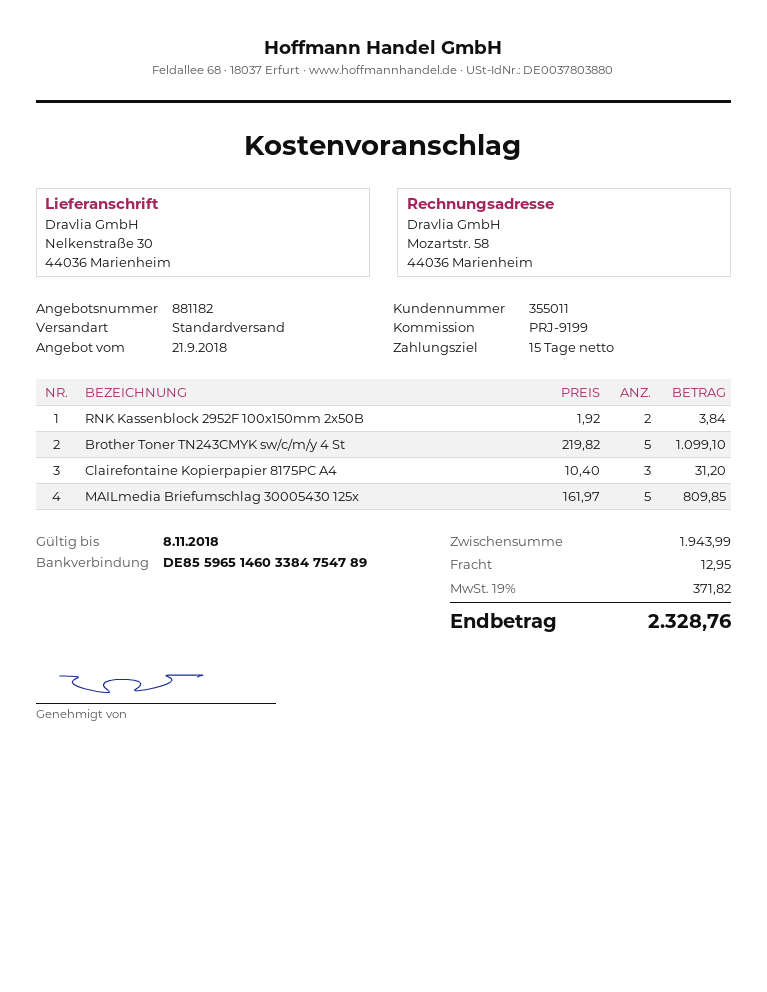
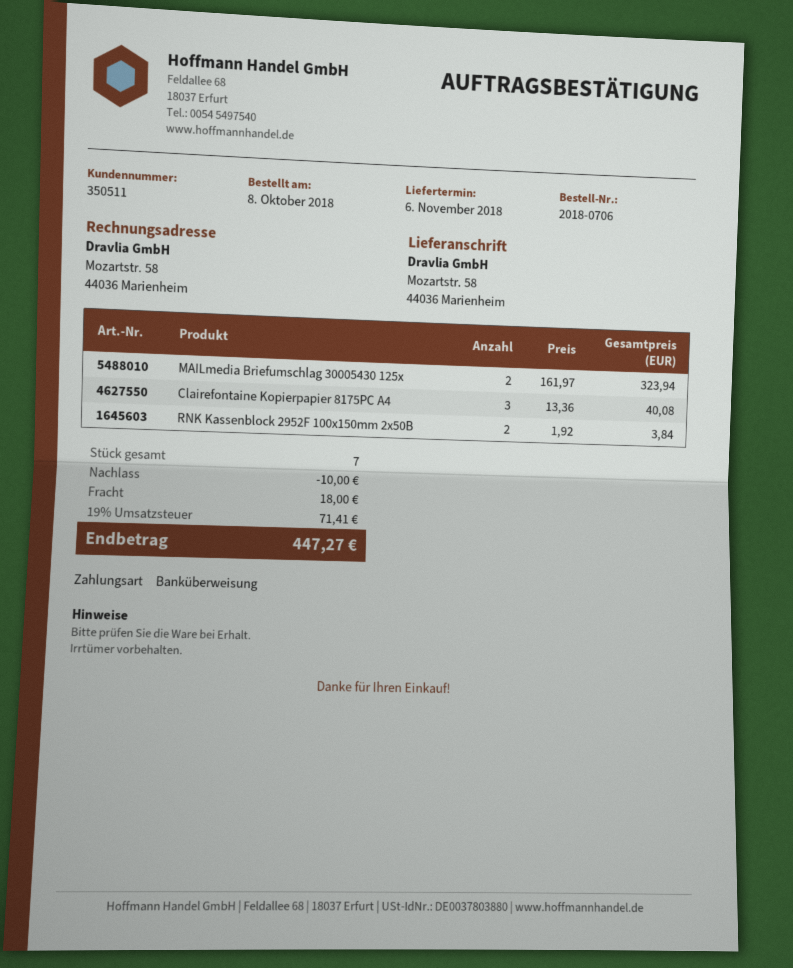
customer number: 355011 -> 350511
ship to: Nelkenstraße 30, 44036 Marienheim -> Mozartstr. 58, 44036 Marienheim
Brother Toner TN243CMYK sw/c/m/y 4 St: 5 x 219.82 = 1099.10 -> none
Clairefontaine Kopierpapier 8175PC A4: 3 x 10.40 = 31.20 -> 3 x 13.36 = 40.08
MAILmedia Briefumschlag 30005430 125x: 5 x 161.97 = 809.85 -> 2 x 161.97 = 323.94
discount: none -> 10.00
shipping: 12.95 -> 18.00
tax: 19% = 371.82 -> 19% = 71.41
total: 2328.76 -> 447.27

